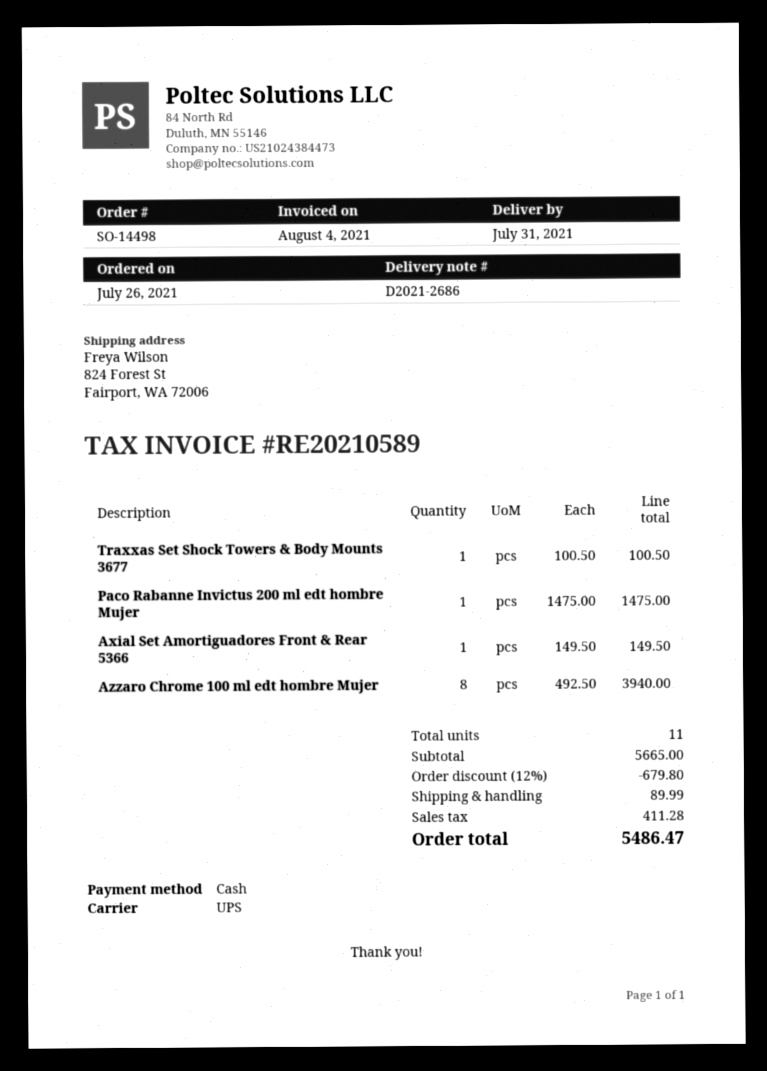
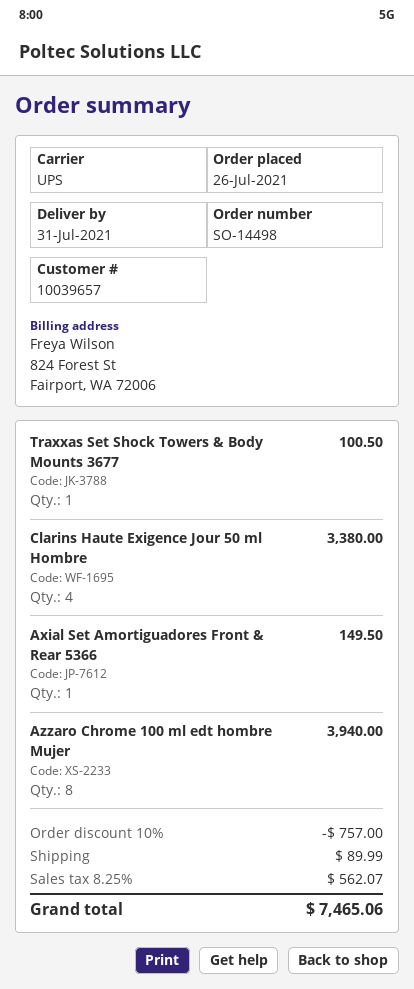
Paco Rabanne Invictus 200 ml edt hombre Mujer: 1 for 1475.00 -> none
Clarins Haute Exigence Jour 50 ml Hombre: none -> 4 for 3380.00
discount: 12% = 679.80 -> 10% = 757.00
tax: 411.28 -> 562.07
total: 5486.47 -> 7465.06

